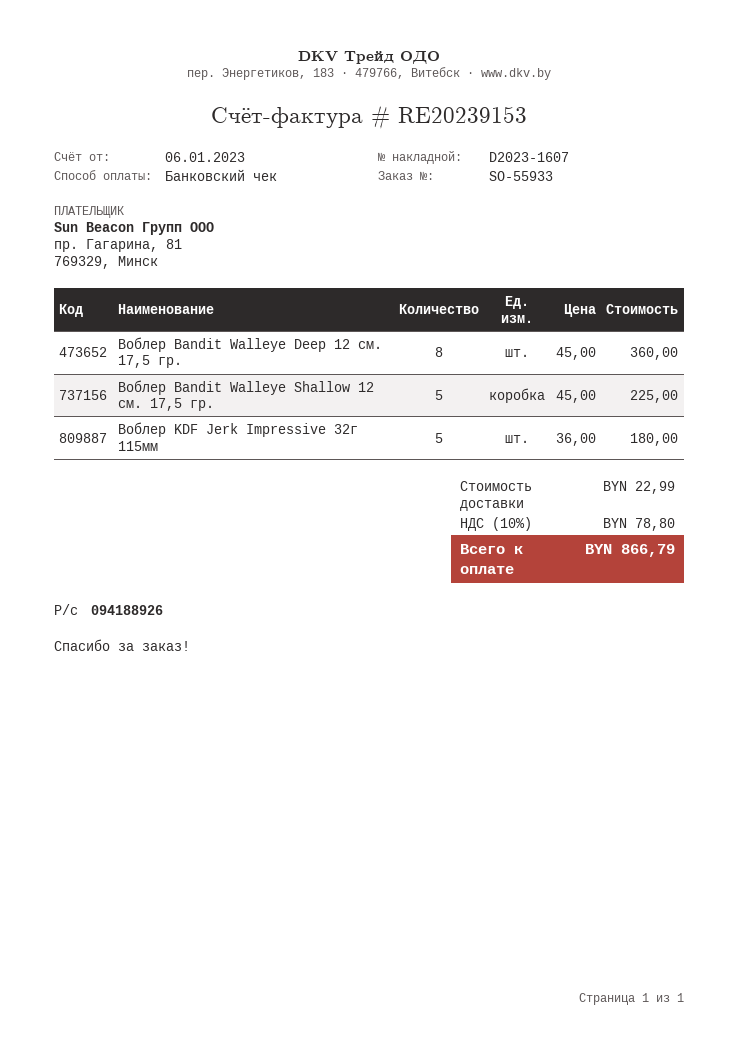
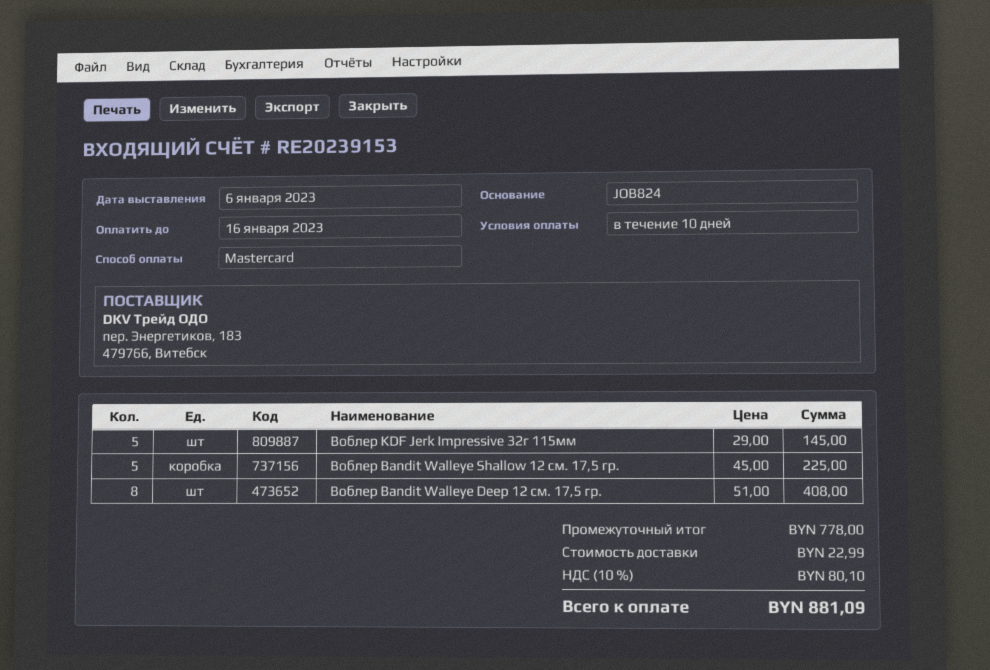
payment method: cheque -> Mastercard
Воблер Bandit Walleye Deep 12 см. 17,5 гр.: 8 x 45.00 = 360.00 -> 8 x 51.00 = 408.00
Воблер KDF Jerk Impressive 32г 115мм: 5 x 36.00 = 180.00 -> 5 x 29.00 = 145.00
tax: 10% = 78.80 -> 10% = 80.10
total: 866.79 -> 881.09

